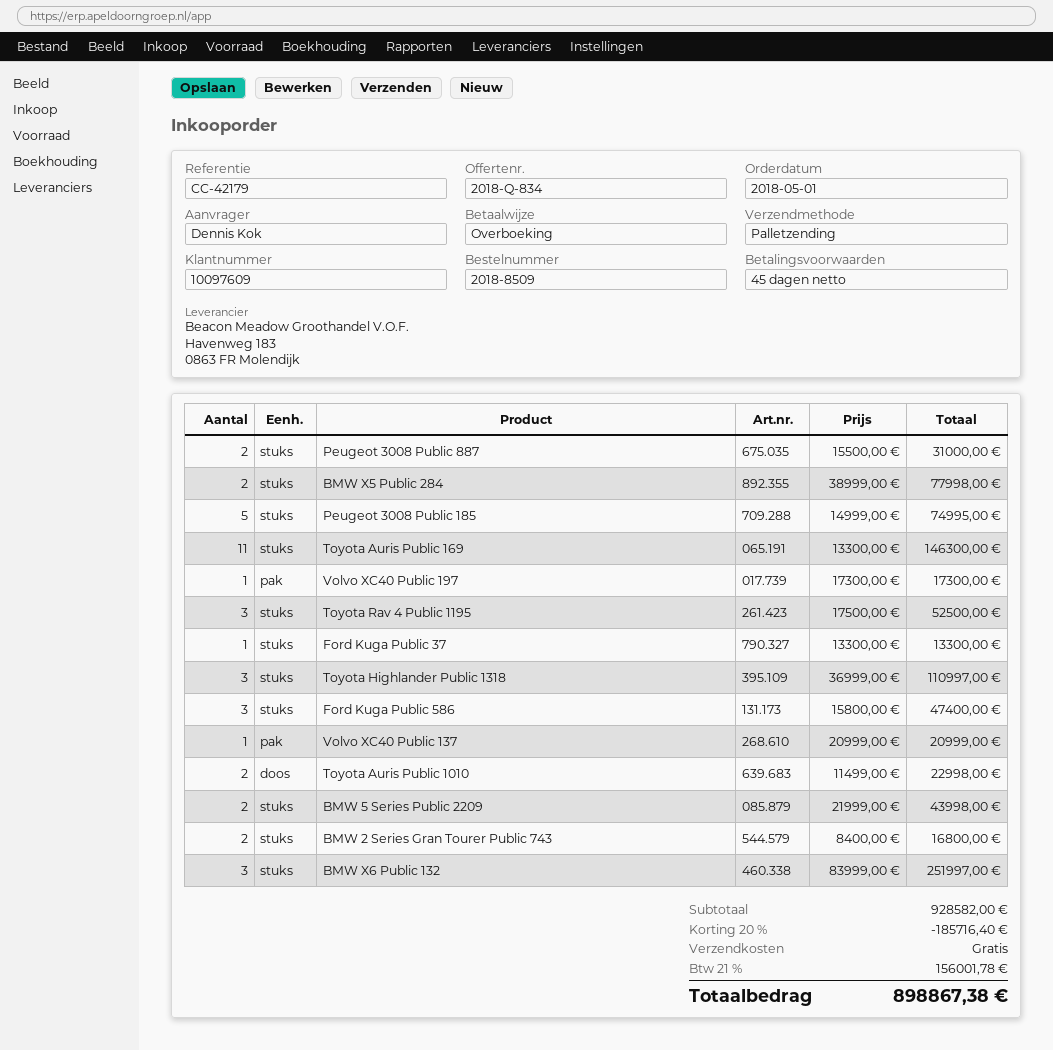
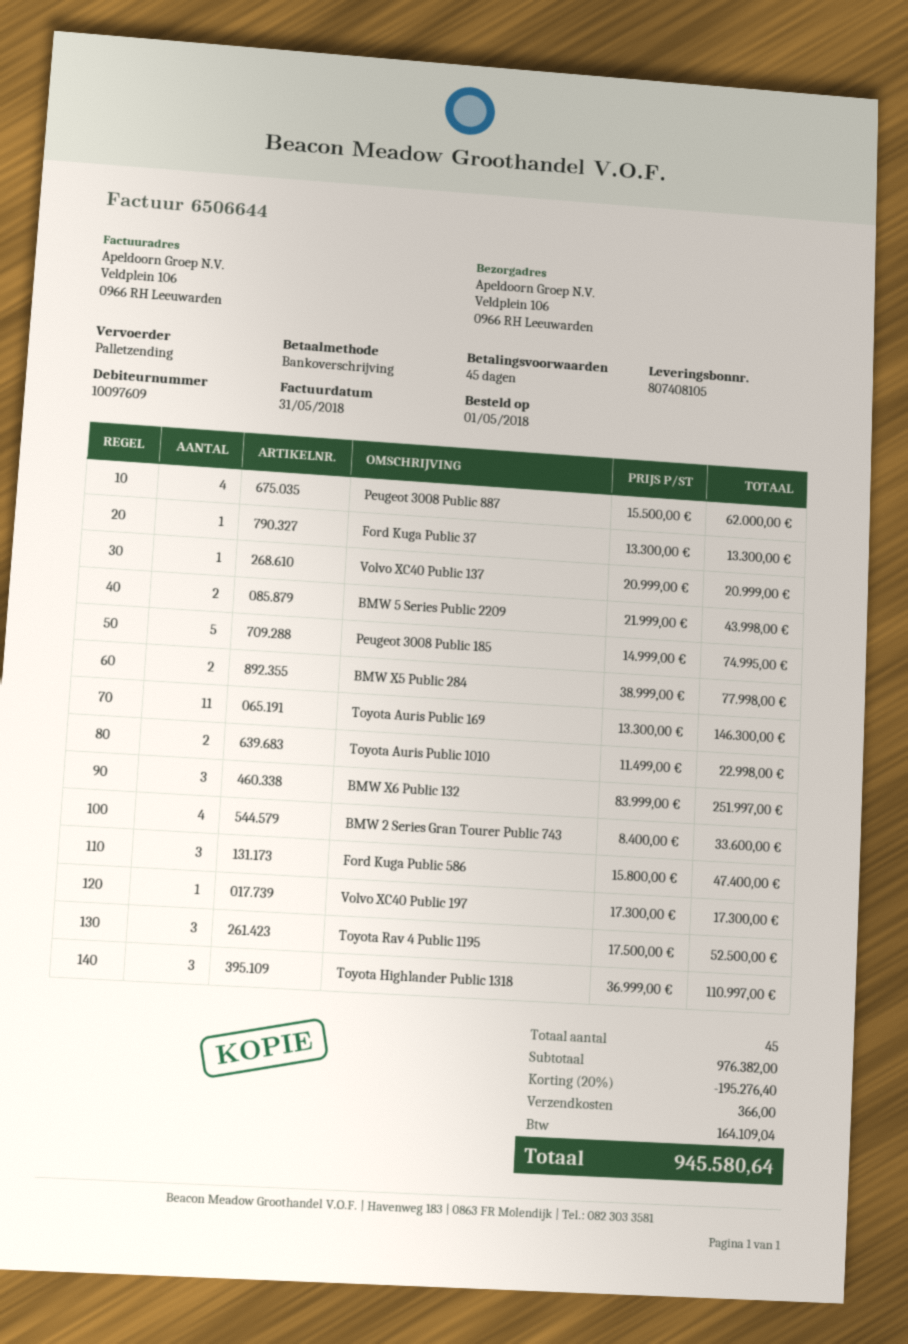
Peugeot 3008 Public 887: 2 x 15500.00 = 31000.00 -> 4 x 15500.00 = 62000.00
BMW 2 Series Gran Tourer Public 743: 2 x 8400.00 = 16800.00 -> 4 x 8400.00 = 33600.00
subtotal: 928582.00 -> 976382.00
discount: 20% = 185716.40 -> 20% = 195276.40
shipping: 0.00 -> 366.00
tax: 156001.78 -> 164109.04
total: 898867.38 -> 945580.64

